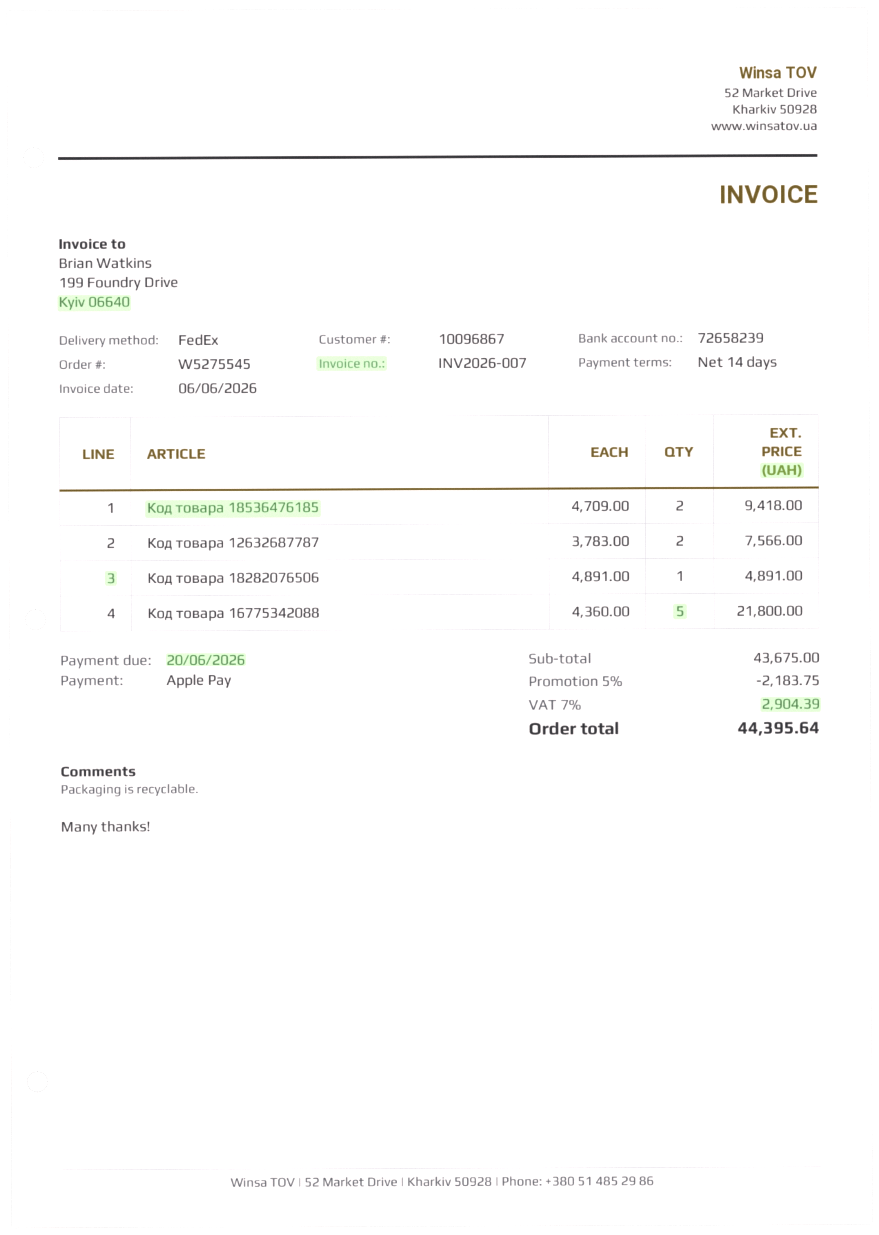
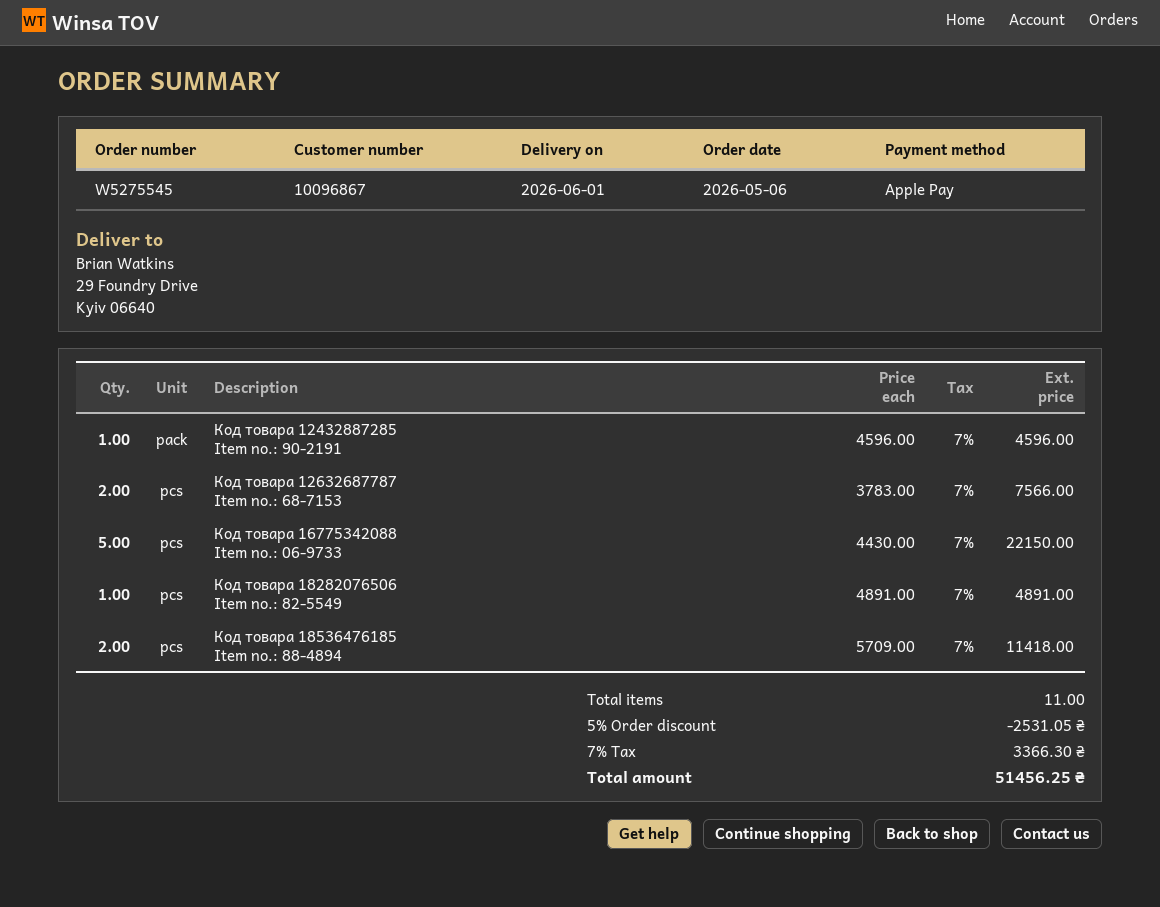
Код товара 18536476185: 2 x 4709.00 = 9418.00 -> 2 x 5709.00 = 11418.00
Код товара 16775342088: 5 x 4360.00 = 21800.00 -> 5 x 4430.00 = 22150.00
Код товара 12432887285: none -> 1 x 4596.00 = 4596.00
discount: 5% = 2183.75 -> 5% = 2531.05
tax: 7% = 2904.39 -> 7% = 3366.30
total: 44395.64 -> 51456.25

